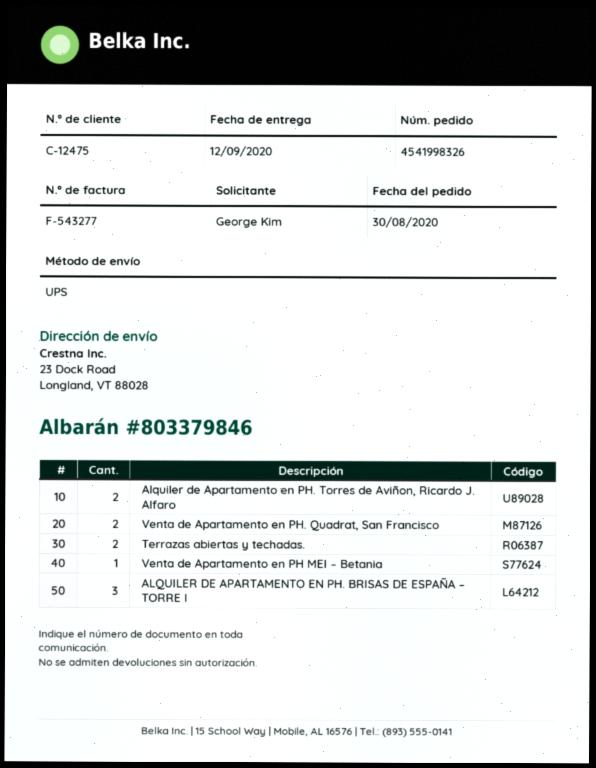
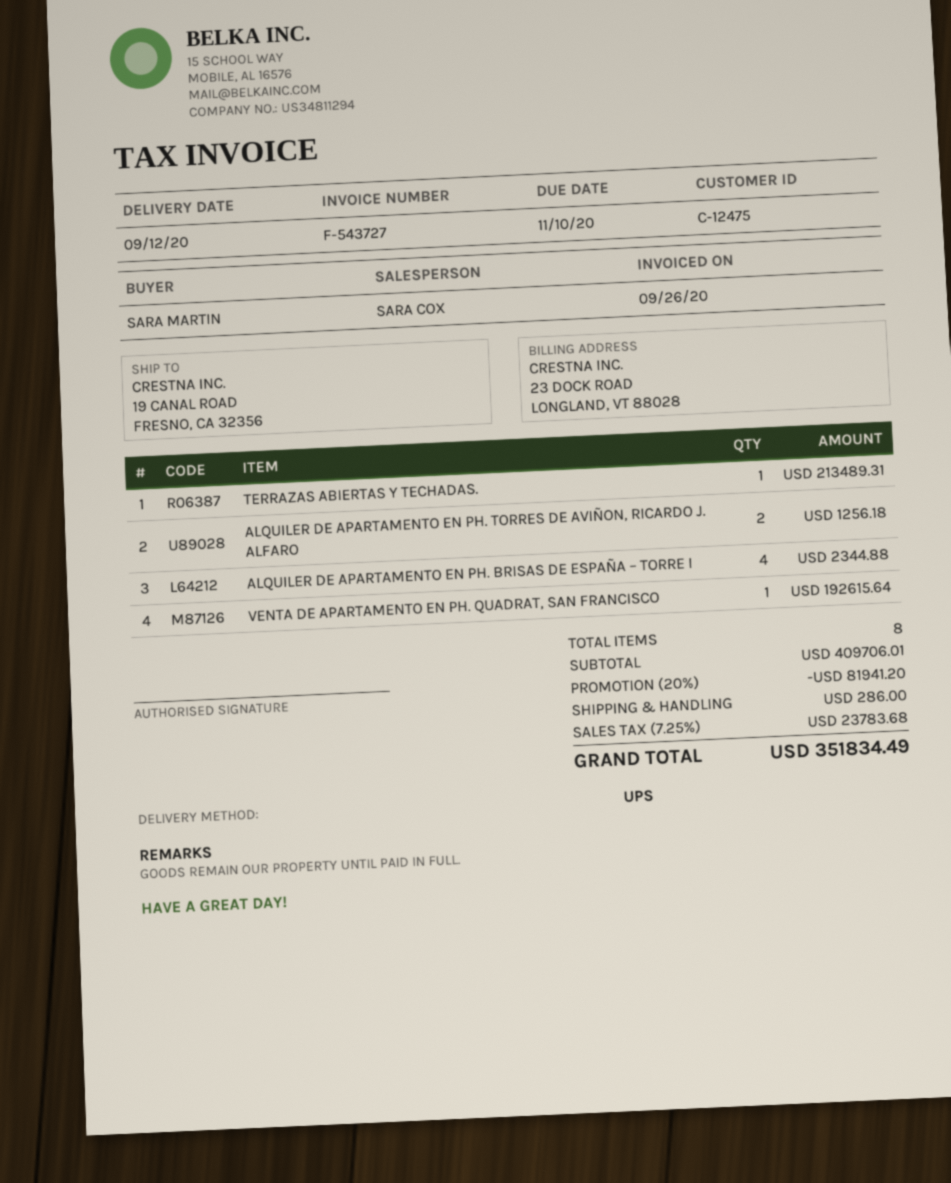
invoice number: F-543277 -> F-543727
ordered by: George Kim -> SARA MARTIN
ship to: 23 Dock Road, Longland, VT 88028 -> 19 CANAL ROAD, FRESNO, CA 32356
Venta de Apartamento en PH. Quadrat, San Francisco: 2 -> 1
Terrazas abiertas y techadas.: 2 -> 1
Venta de Apartamento en PH MEI – Betania: 1 -> none
ALQUILER DE APARTAMENTO EN PH. BRISAS DE ESPAÑA – TORRE I: 3 -> 4

